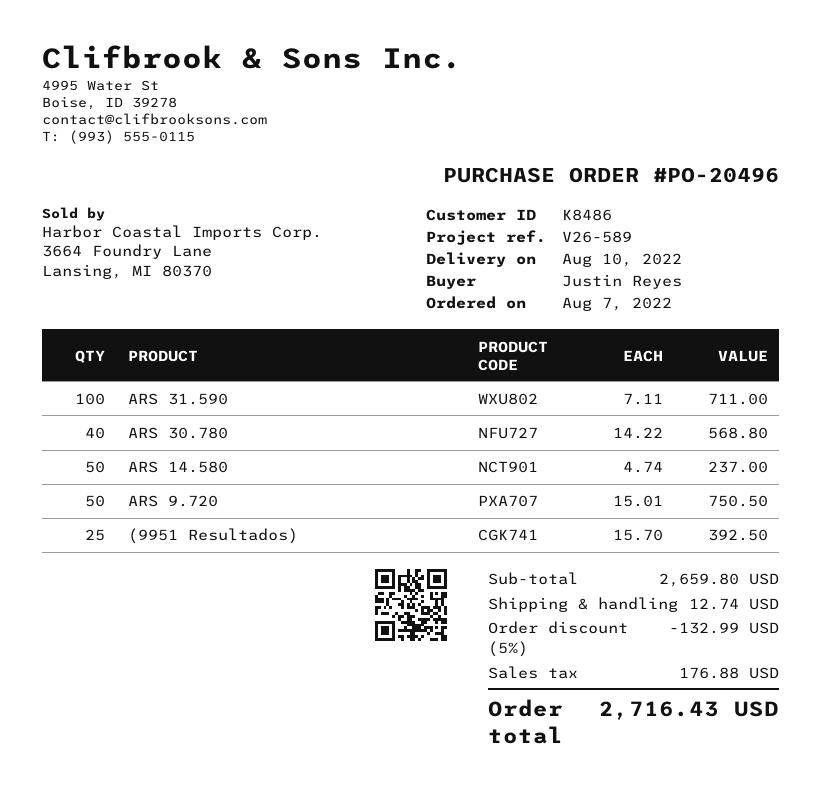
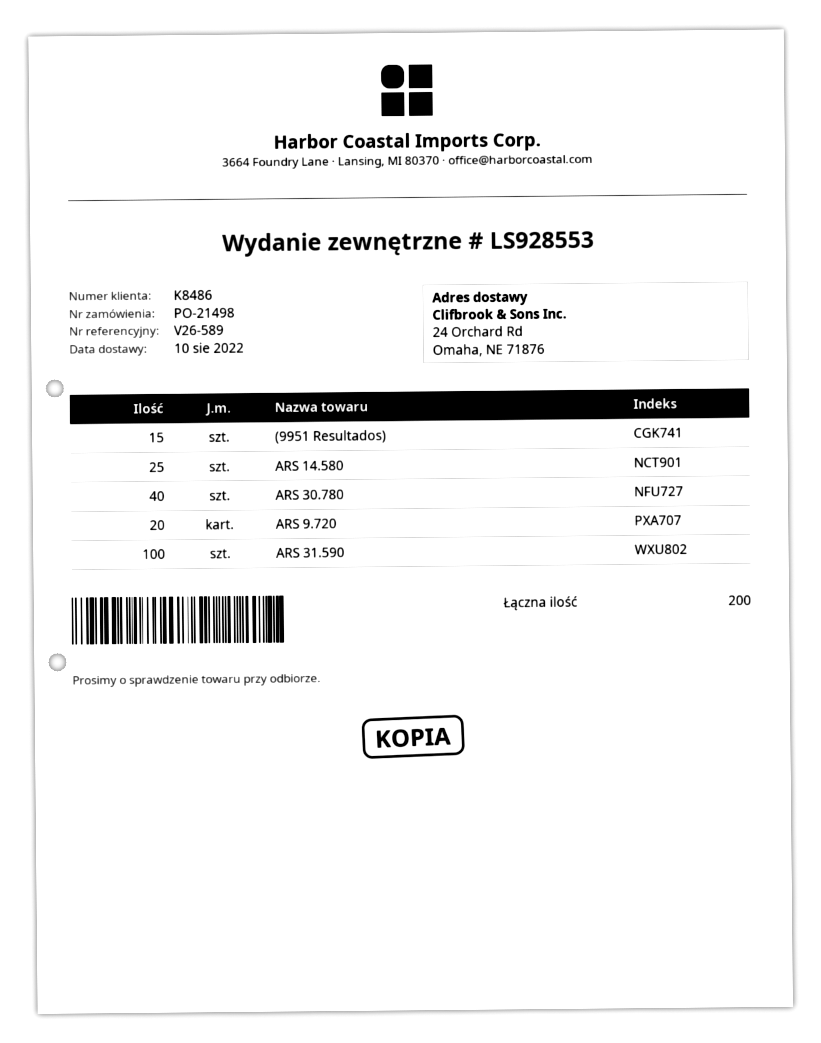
order number: PO-20496 -> PO-21498
ARS 14.580: 50 -> 25
ARS 9.720: 50 -> 20
(9951 Resultados): 25 -> 15

